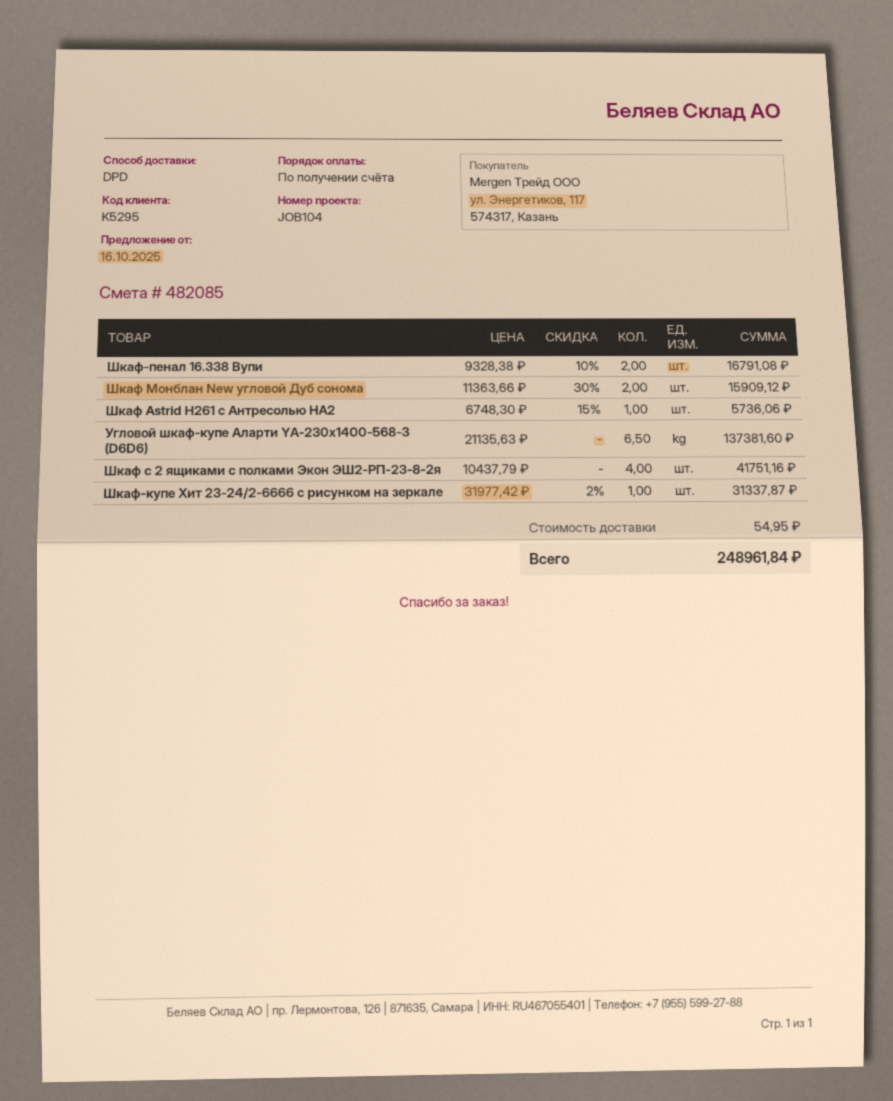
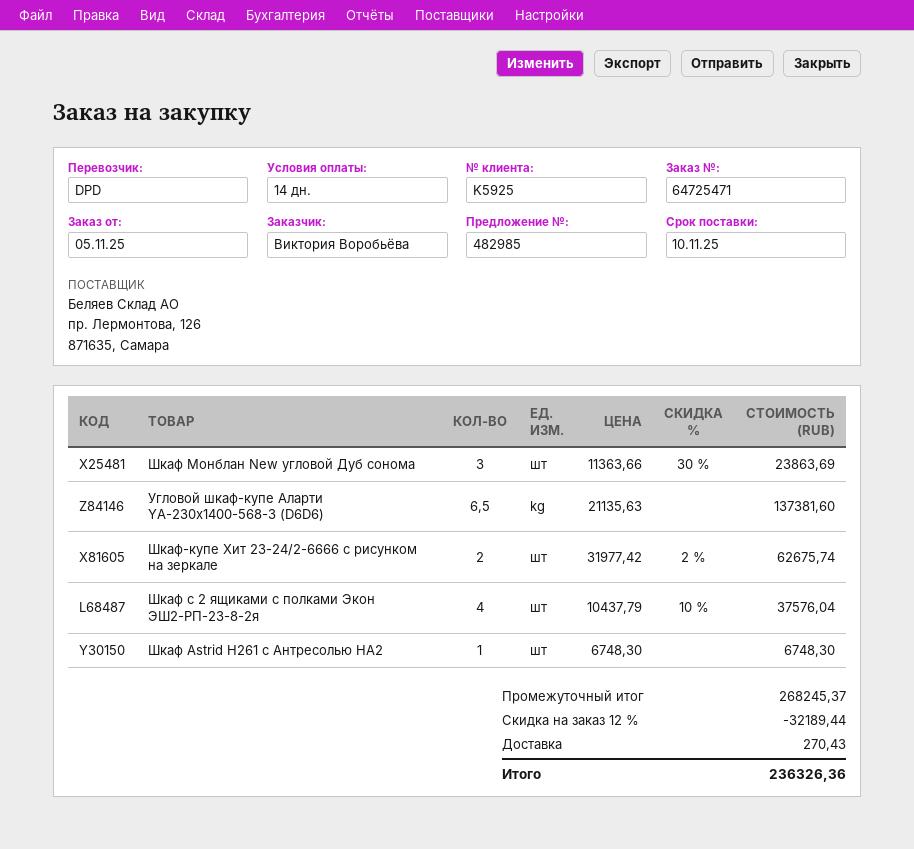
quote number: 482085 -> 482985
payment terms: on receipt -> 14 days
customer number: K5295 -> K5925
Шкаф-пенал 16.338 Вупи: 2 x 9328.38 - 10% = 16791.08 -> none
Шкаф Монблан New угловой Дуб сонома: 2 x 11363.66 - 30% = 15909.12 -> 3 x 11363.66 - 30% = 23863.69
Шкаф Astrid H261 с Антресолью HA2: 1 x 6748.30 - 15% = 5736.06 -> 1 x 6748.30 = 6748.30
Шкаф с 2 ящиками с полками Экон ЭШ2-РП-23-8-2я: 4 x 10437.79 = 41751.16 -> 4 x 10437.79 - 10% = 37576.04
Шкаф-купе Хит 23-24/2-6666 с рисунком на зеркале: 1 x 31977.42 - 2% = 31337.87 -> 2 x 31977.42 - 2% = 62675.74
discount: none -> 12% = 32189.44
shipping: 54.95 -> 270.43
total: 248961.84 -> 236326.36

